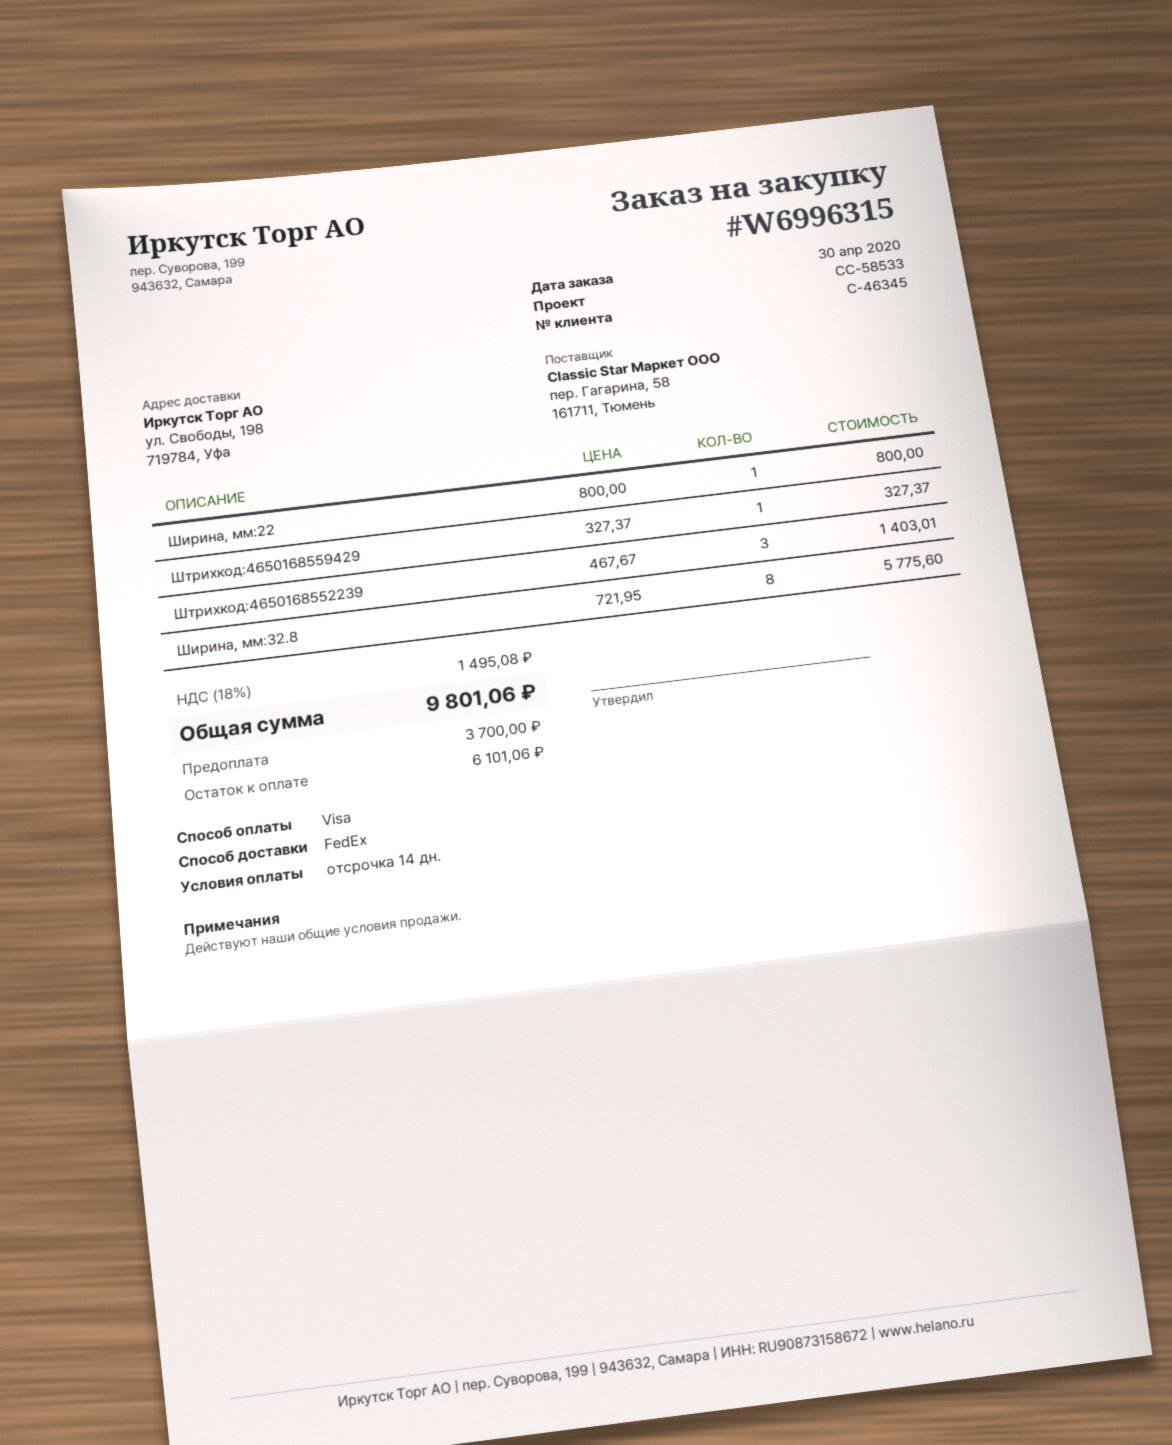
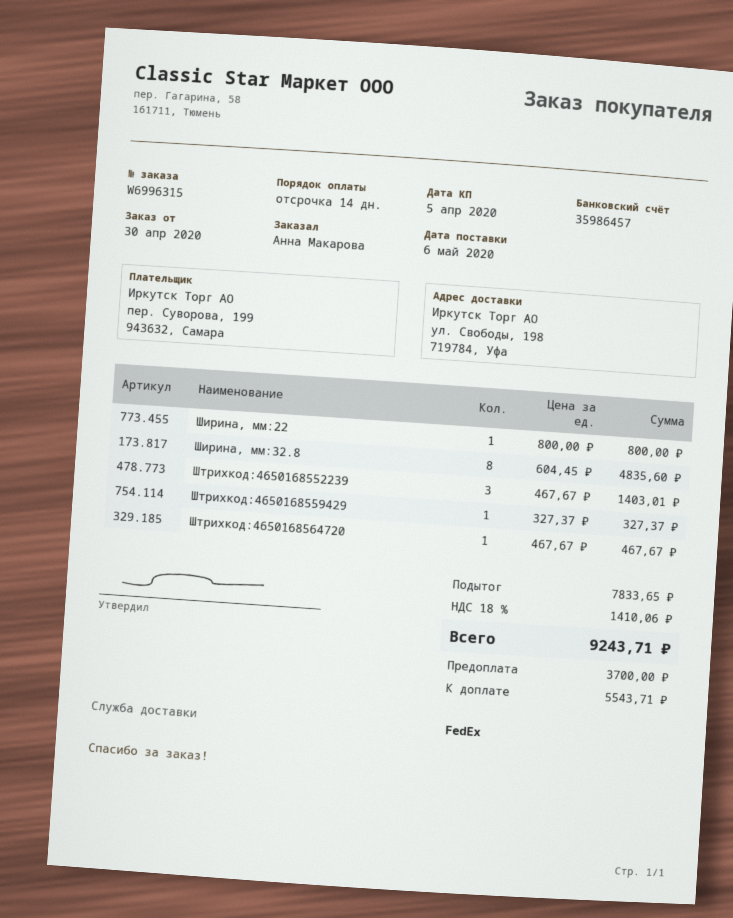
Ширина, мм:32.8: 8 x 721.95 = 5775.60 -> 8 x 604.45 = 4835.60
Штрихкод:4650168564720: none -> 1 x 467.67 = 467.67
tax: 18% = 1495.08 -> 18% = 1410.06
total: 9801.06 -> 9243.71
balance: 6101.06 -> 5543.71

